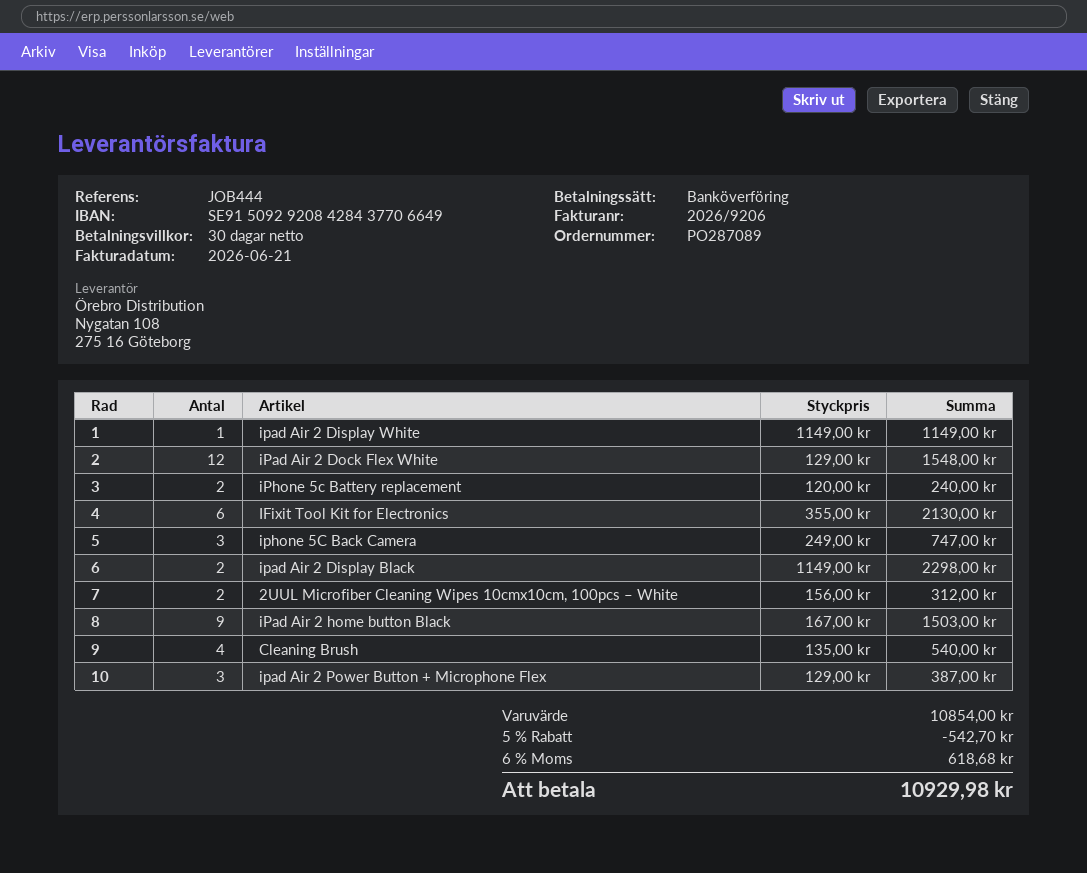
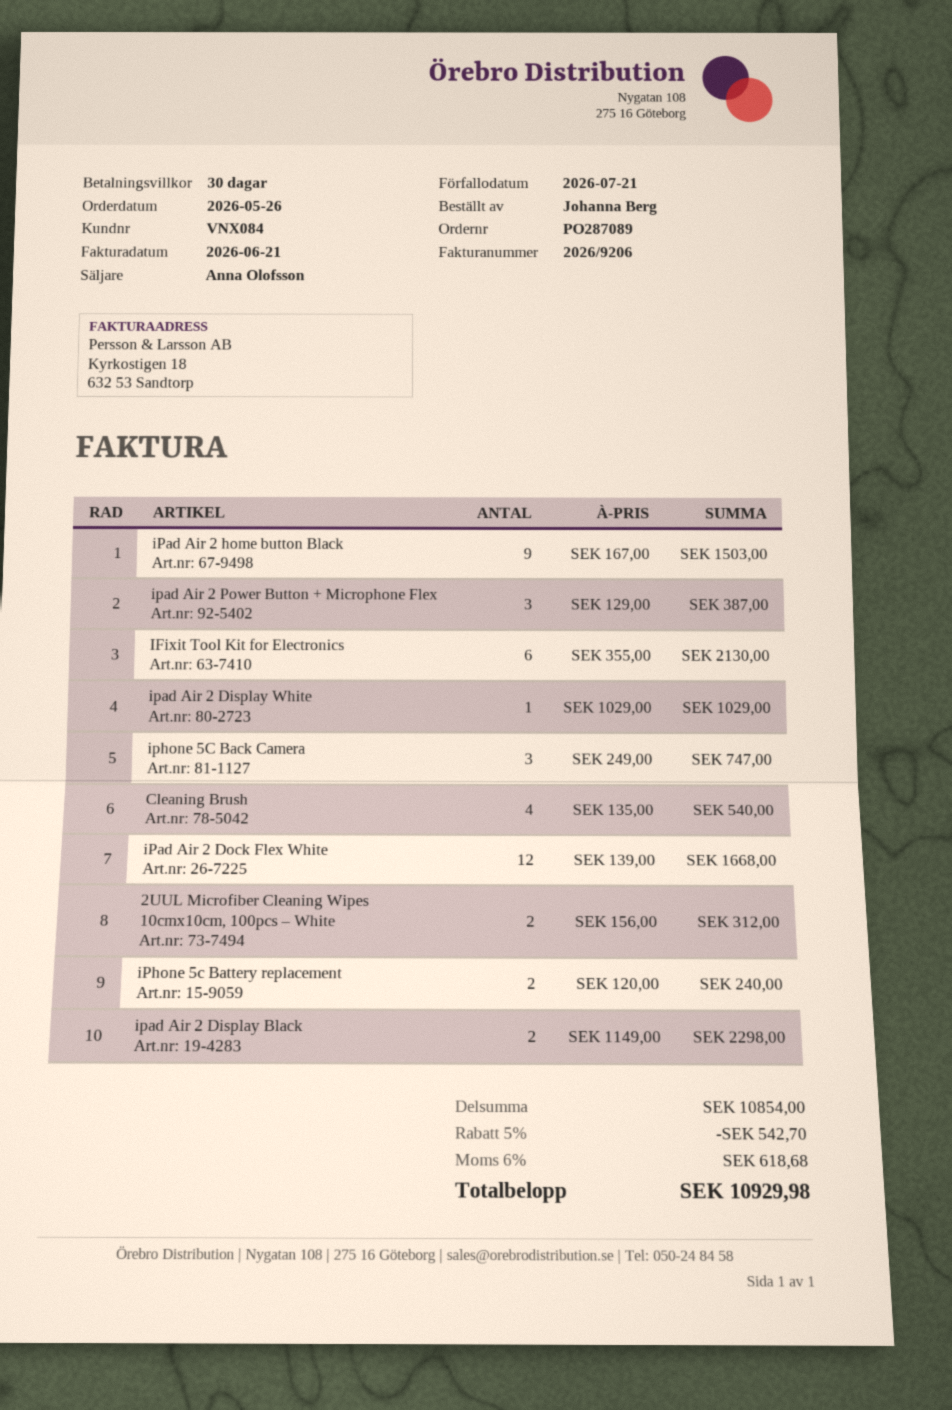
ipad Air 2 Display White: 1 x 1149.00 = 1149.00 -> 1 x 1029.00 = 1029.00
iPad Air 2 Dock Flex White: 12 x 129.00 = 1548.00 -> 12 x 139.00 = 1668.00

